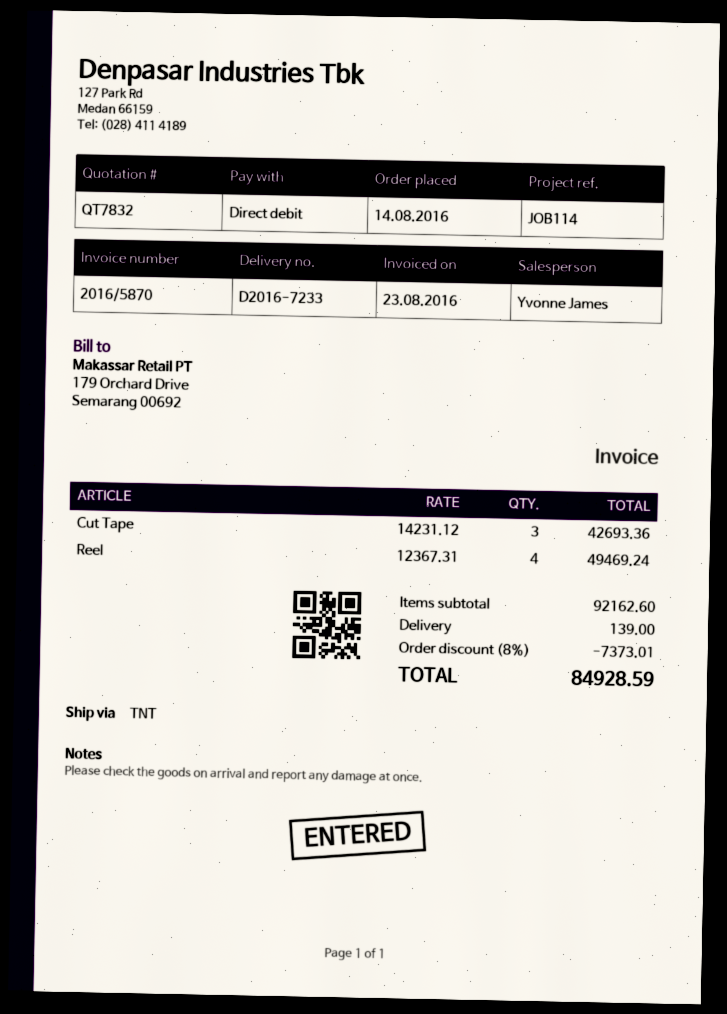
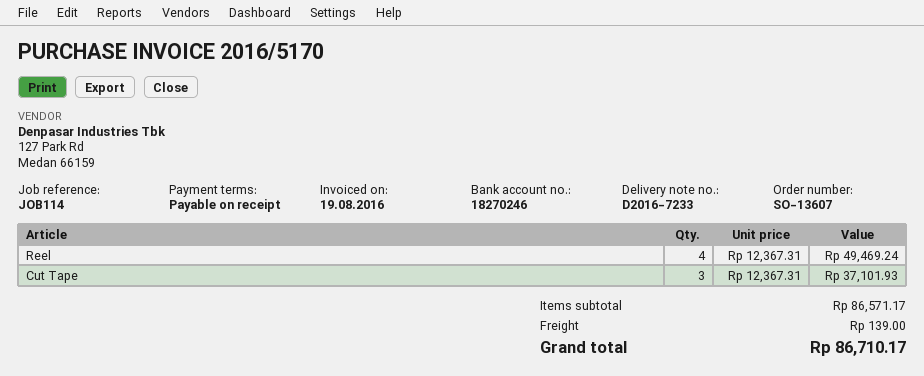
invoice number: 2016/5870 -> 2016/5170
invoice date: 2016-08-23 -> 2016-08-19
Cut Tape: 3 x 14231.12 = 42693.36 -> 3 x 12367.31 = 37101.93
subtotal: 92162.60 -> 86571.17
discount: 8% = 7373.01 -> none
total: 84928.59 -> 86710.17

